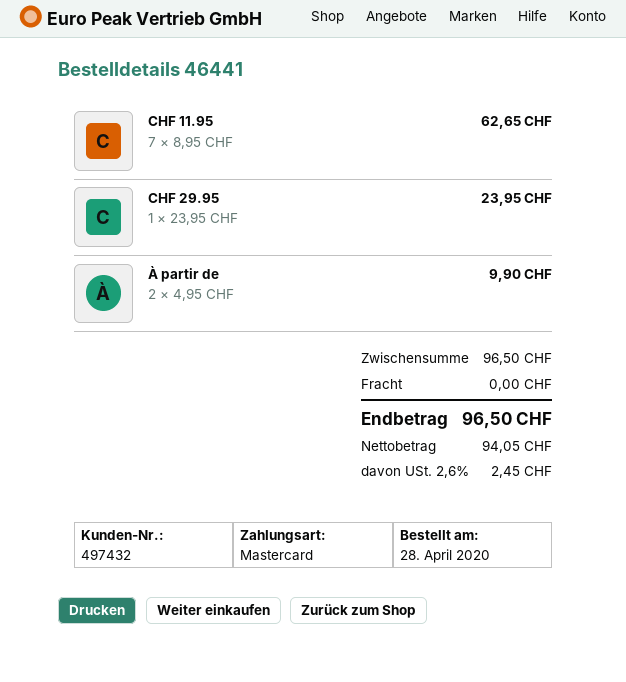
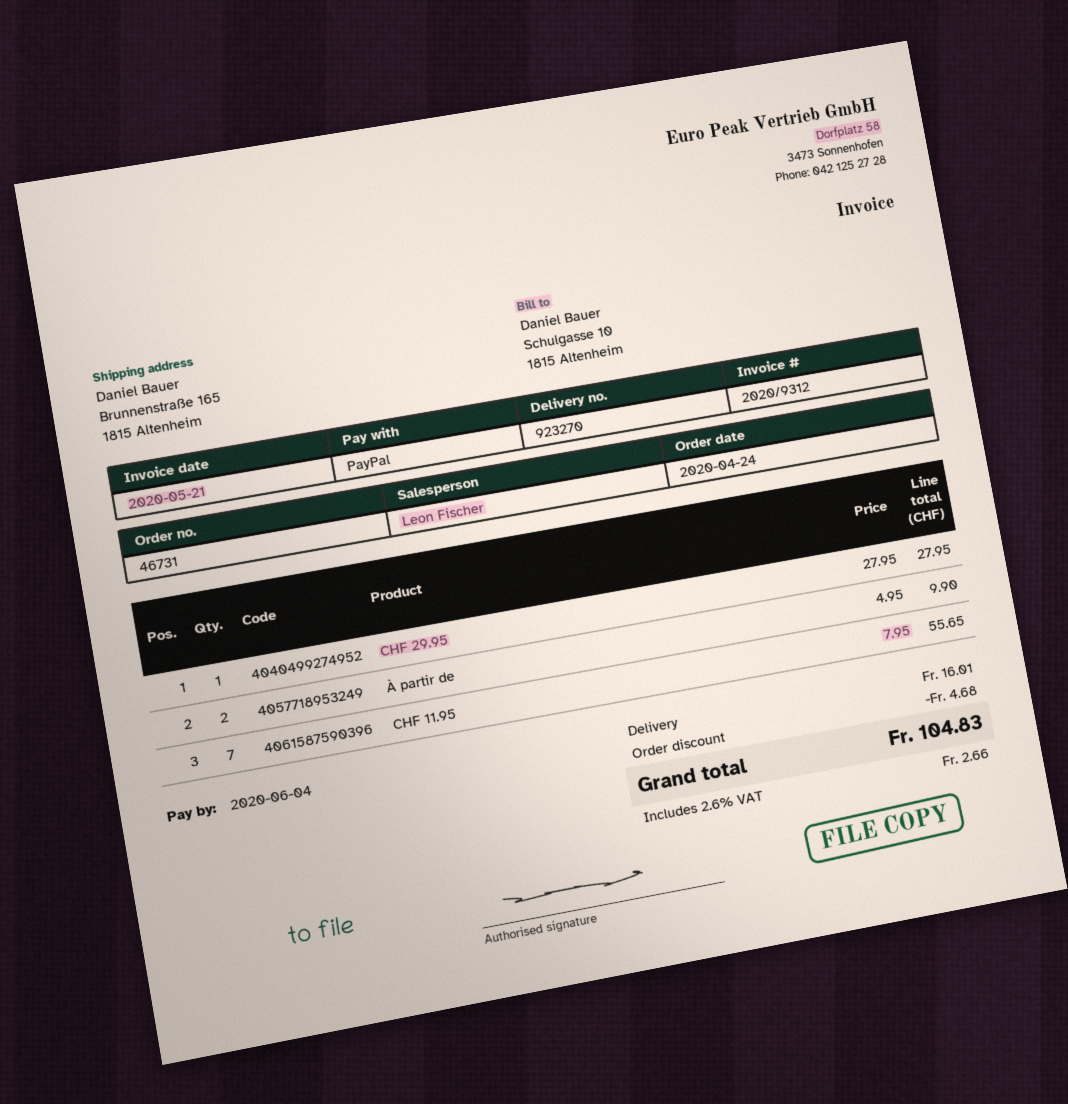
order number: 46441 -> 46731
order date: 2020-04-28 -> 2020-04-24
payment method: Mastercard -> PayPal
CHF 11.95: 7 x 8.95 = 62.65 -> 7 x 7.95 = 55.65
CHF 29.95: 1 x 23.95 = 23.95 -> 1 x 27.95 = 27.95
discount: none -> 4.68
shipping: 0.00 -> 16.01
tax: 2.6% = 2.45 -> 2.6% = 2.66
total: 96.50 -> 104.83

